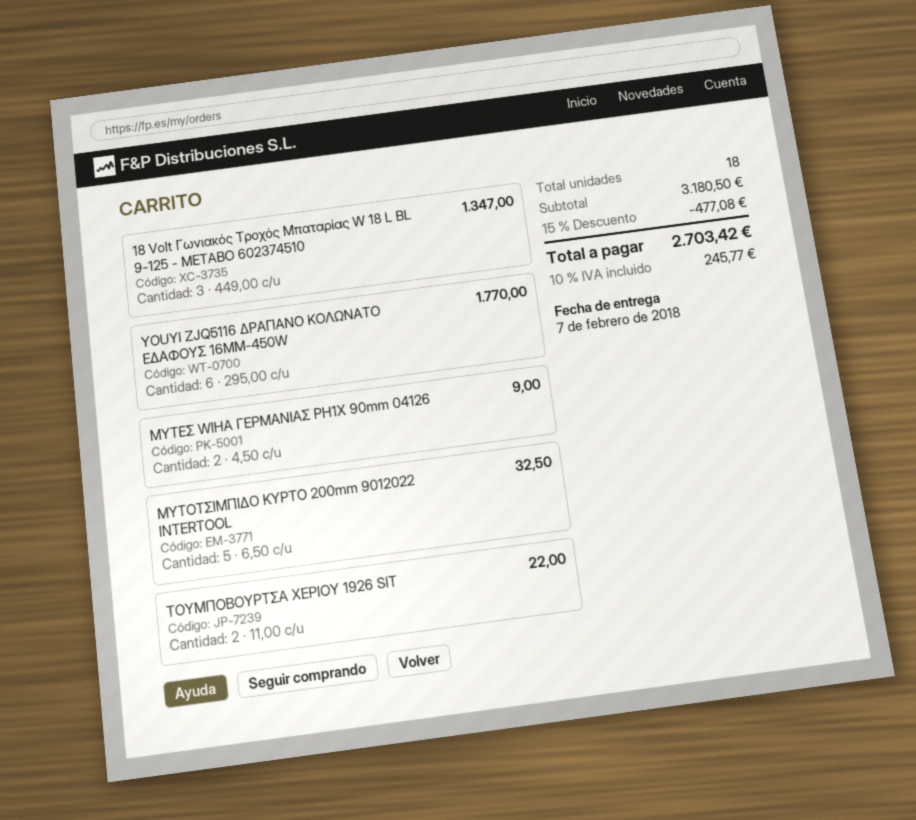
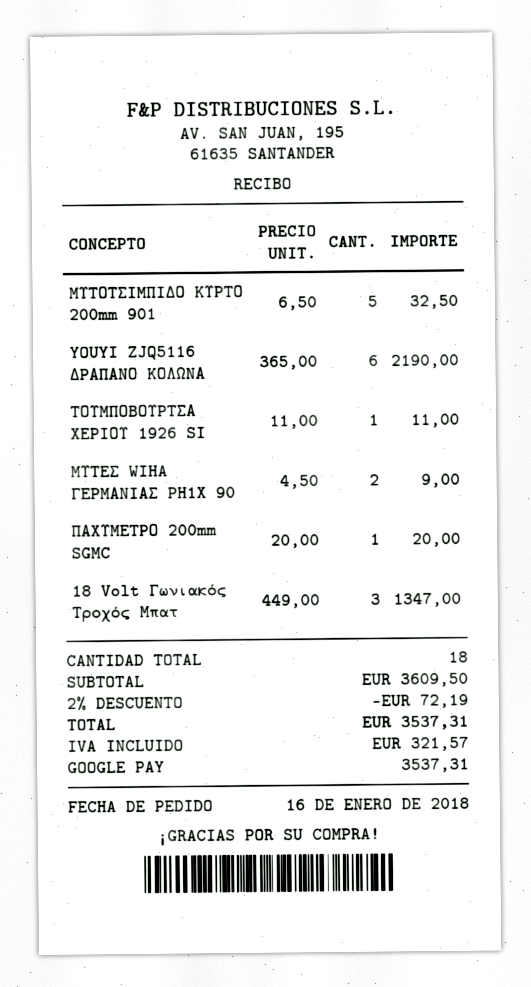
YOUYI ZJQ5116 ΔΡΑΠΑΝΟ ΚΟΛΩΝΑΤΟ ΕΔΑΦΟΥΣ 16ΜΜ-450W: 6 x 295.00 = 1770.00 -> 6 x 365.00 = 2190.00
ΤΟΥΜΠΟΒΟΥΡΤΣΑ ΧΕΡΙΟΥ 1926 SIT: 2 x 11.00 = 22.00 -> 1 x 11.00 = 11.00
ΠΑΧΥΜΕΤΡΟ 200mm SGMC: none -> 1 x 20.00 = 20.00
subtotal: 3180.50 -> 3609.50
discount: 15% = 477.08 -> 2% = 72.19
tax: 245.77 -> 321.57
total: 2703.42 -> 3537.31

